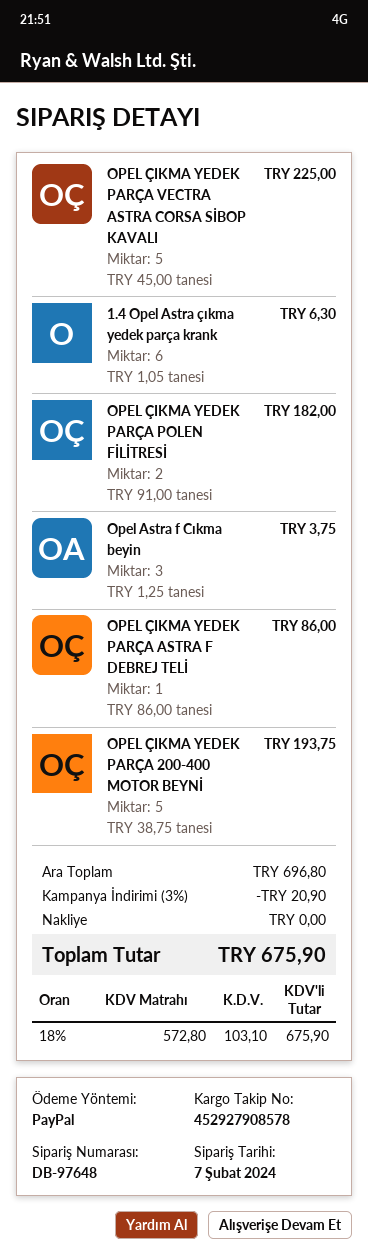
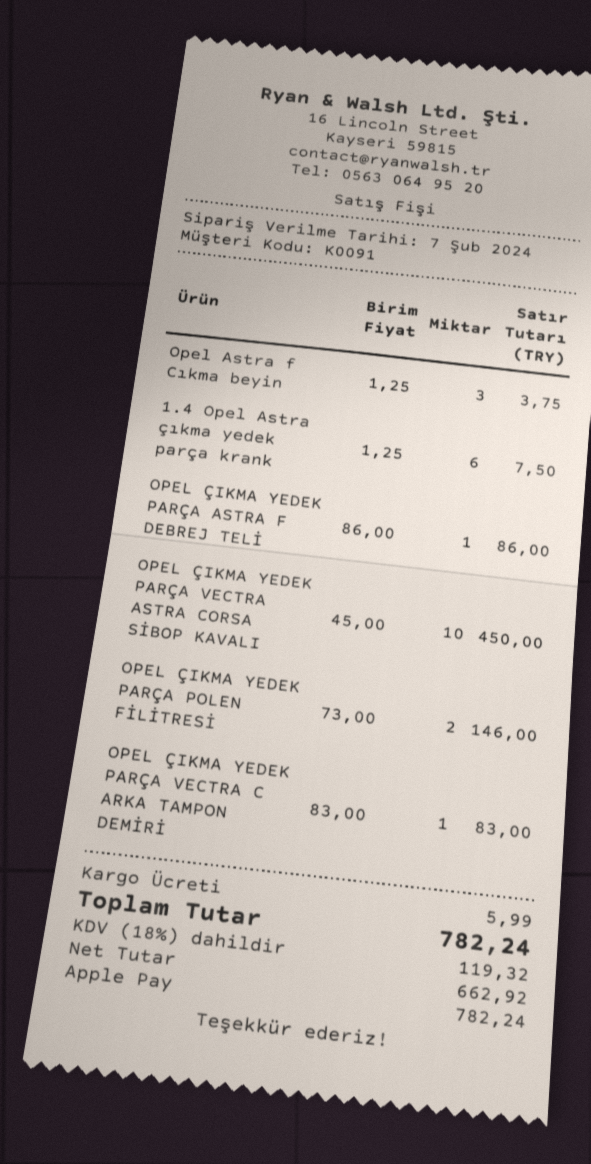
payment method: PayPal -> Apple Pay
OPEL ÇIKMA YEDEK PARÇA VECTRA ASTRA CORSA SİBOP KAVALI: 5 x 45.00 = 225.00 -> 10 x 45.00 = 450.00
1.4 Opel Astra çıkma yedek parça krank: 6 x 1.05 = 6.30 -> 6 x 1.25 = 7.50
OPEL ÇIKMA YEDEK PARÇA POLEN FİLİTRESİ: 2 x 91.00 = 182.00 -> 2 x 73.00 = 146.00
OPEL ÇIKMA YEDEK PARÇA 200-400 MOTOR BEYNİ: 5 x 38.75 = 193.75 -> none
OPEL ÇIKMA YEDEK PARÇA VECTRA C ARKA TAMPON DEMİRİ: none -> 1 x 83.00 = 83.00
discount: 3% = 20.90 -> none
shipping: 0.00 -> 5.99
net: 572.80 -> 662.92
tax: 18% = 103.10 -> 18% = 119.32
total: 675.90 -> 782.24

